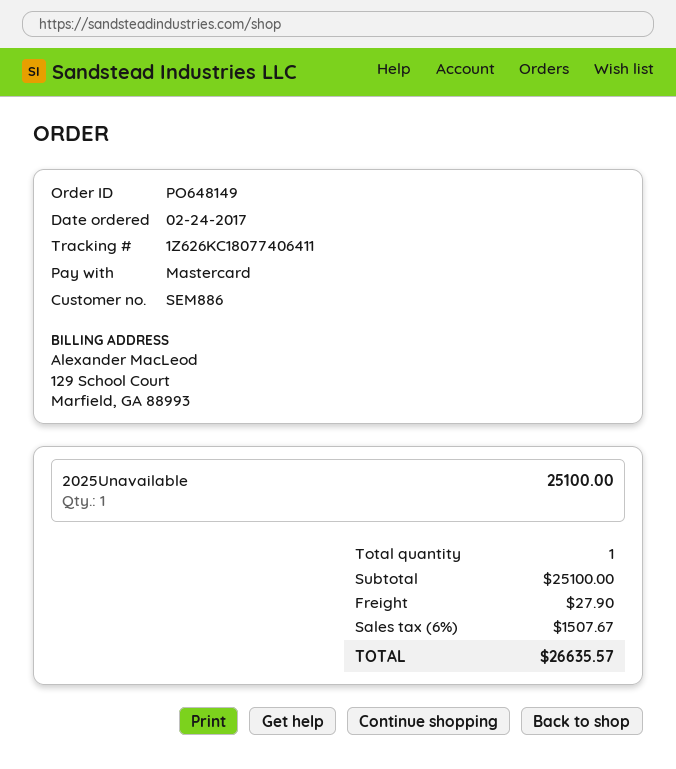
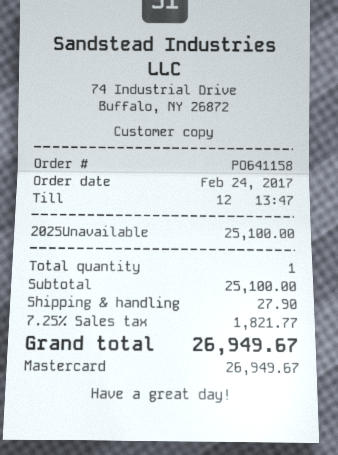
order number: PO648149 -> PO641158
tax: 6% = 1507.67 -> 7.25% = 1821.77
total: 26635.57 -> 26949.67

